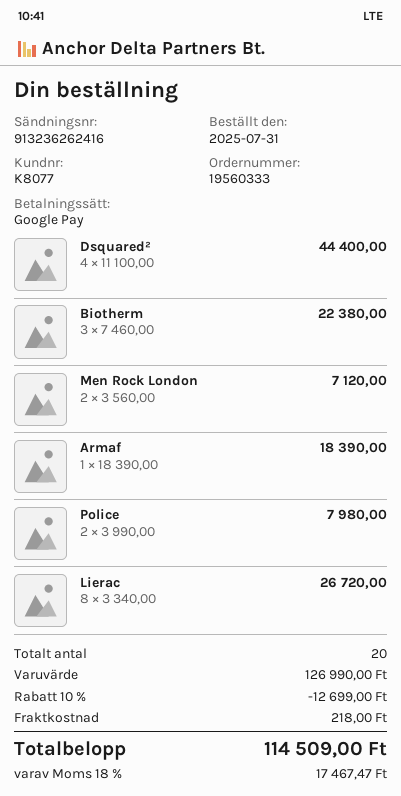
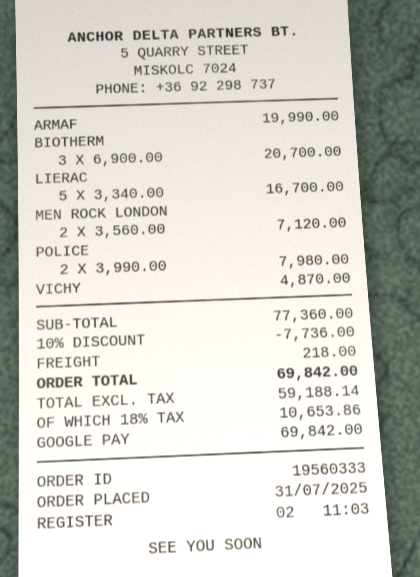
Dsquared²: 4 x 11100.00 = 44400.00 -> none
Biotherm: 3 x 7460.00 = 22380.00 -> 3 x 6900.00 = 20700.00
Armaf: 1 x 18390.00 = 18390.00 -> 1 x 19990.00 = 19990.00
Lierac: 8 x 3340.00 = 26720.00 -> 5 x 3340.00 = 16700.00
VICHY: none -> 1 x 4870.00 = 4870.00
subtotal: 126990.00 -> 77360.00
discount: 10% = 12699.00 -> 10% = 7736.00
tax: 18% = 17467.47 -> 18% = 10653.86
total: 114509.00 -> 69842.00

